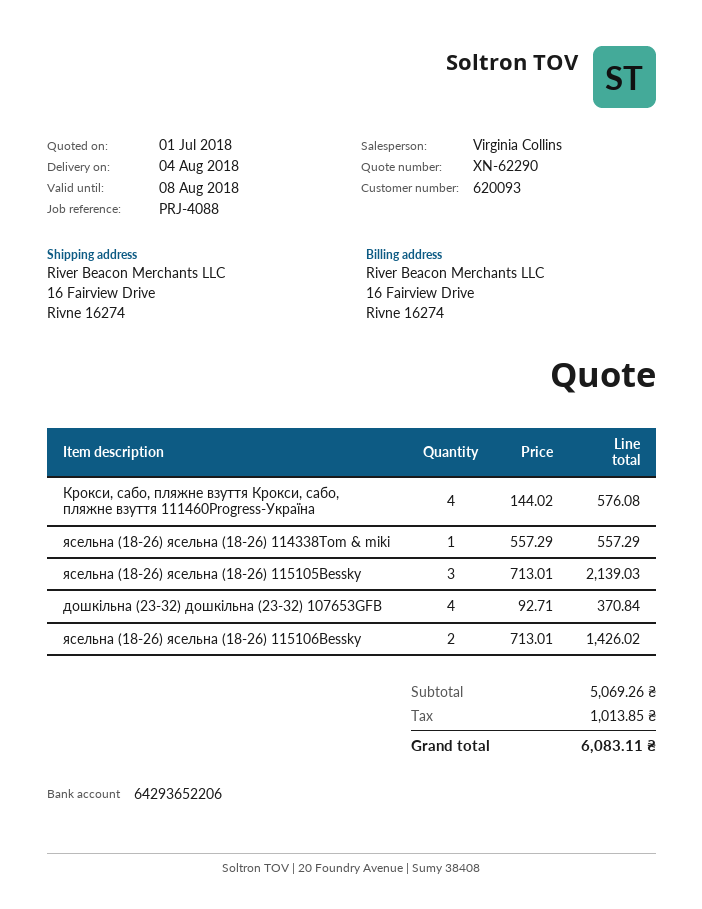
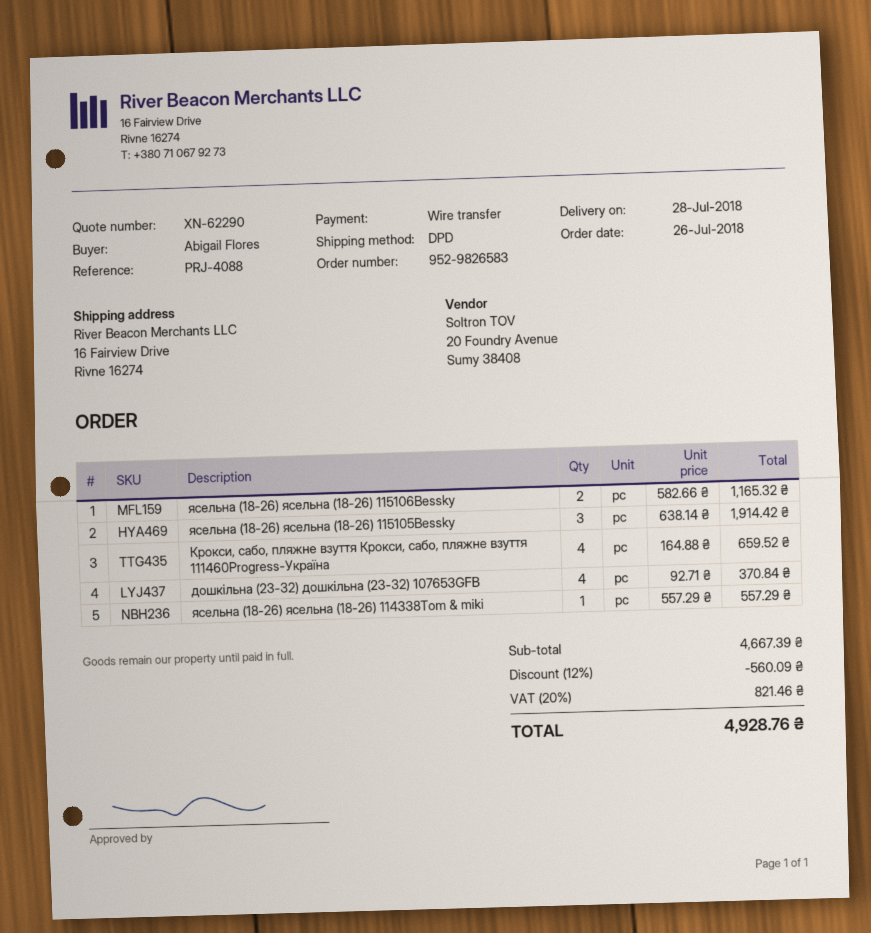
delivery date: 2018-08-04 -> 2018-07-28
Крокси, сабо, пляжне взуття Крокси, сабо, пляжне взуття 111460Progress-Україна: 4 x 144.02 = 576.08 -> 4 x 164.88 = 659.52
ясельна (18-26) ясельна (18-26) 115105Bessky: 3 x 713.01 = 2139.03 -> 3 x 638.14 = 1914.42
ясельна (18-26) ясельна (18-26) 115106Bessky: 2 x 713.01 = 1426.02 -> 2 x 582.66 = 1165.32
subtotal: 5069.26 -> 4667.39
discount: none -> 12% = 560.09
tax: 1013.85 -> 821.46
total: 6083.11 -> 4928.76

